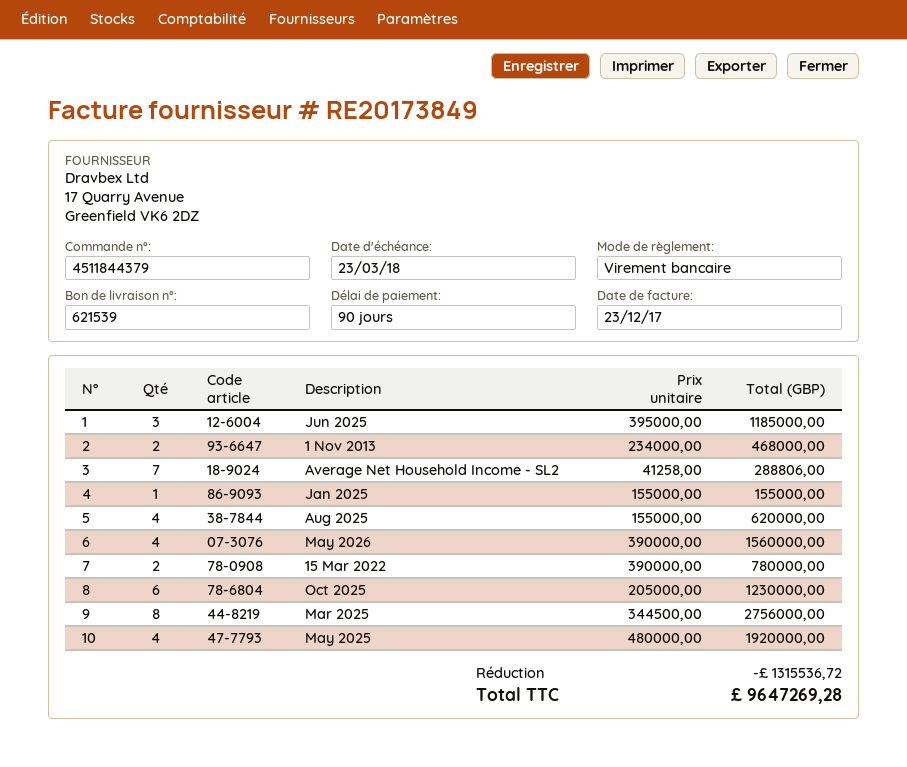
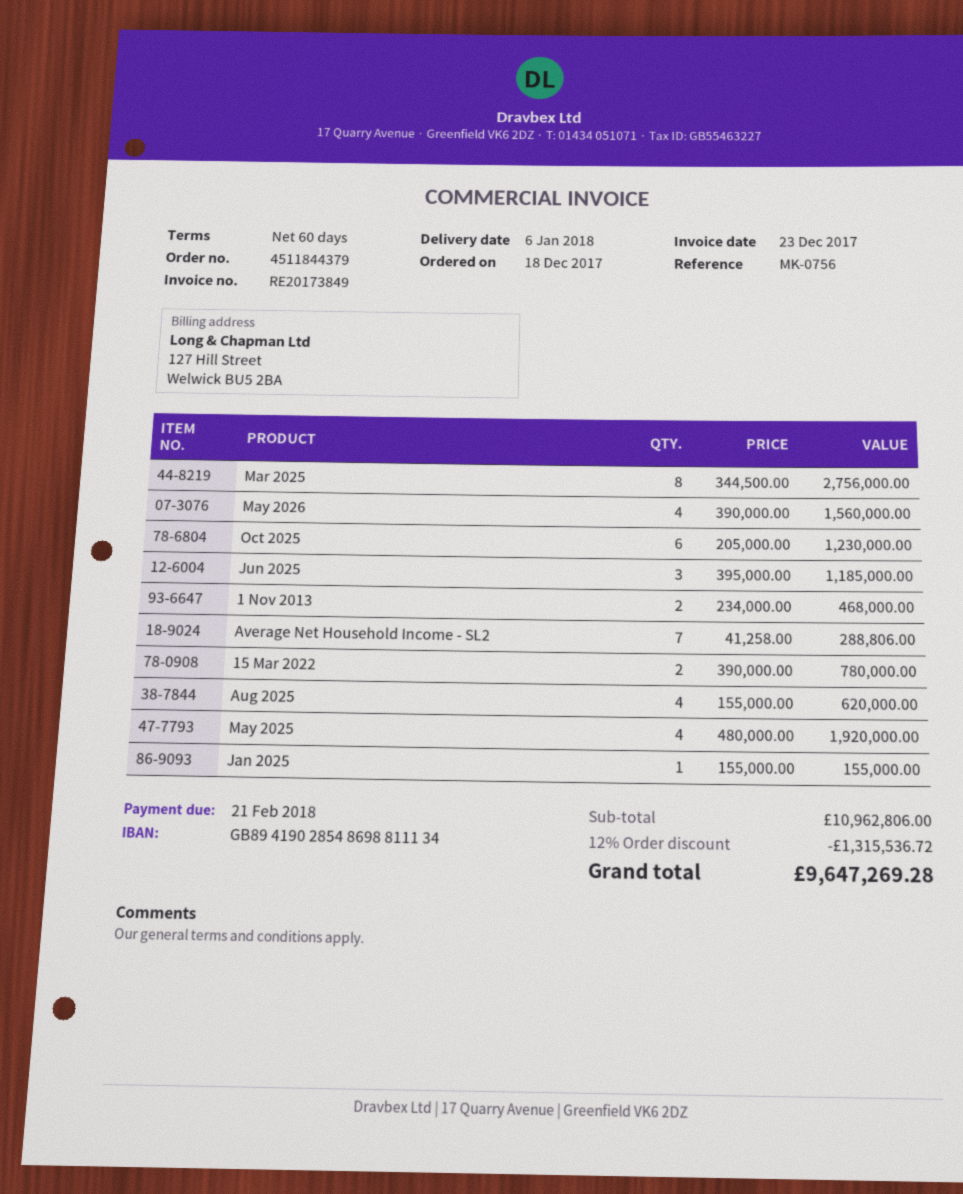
payment terms: 90 days -> 60 days
due date: 2018-03-23 -> 2018-02-21

